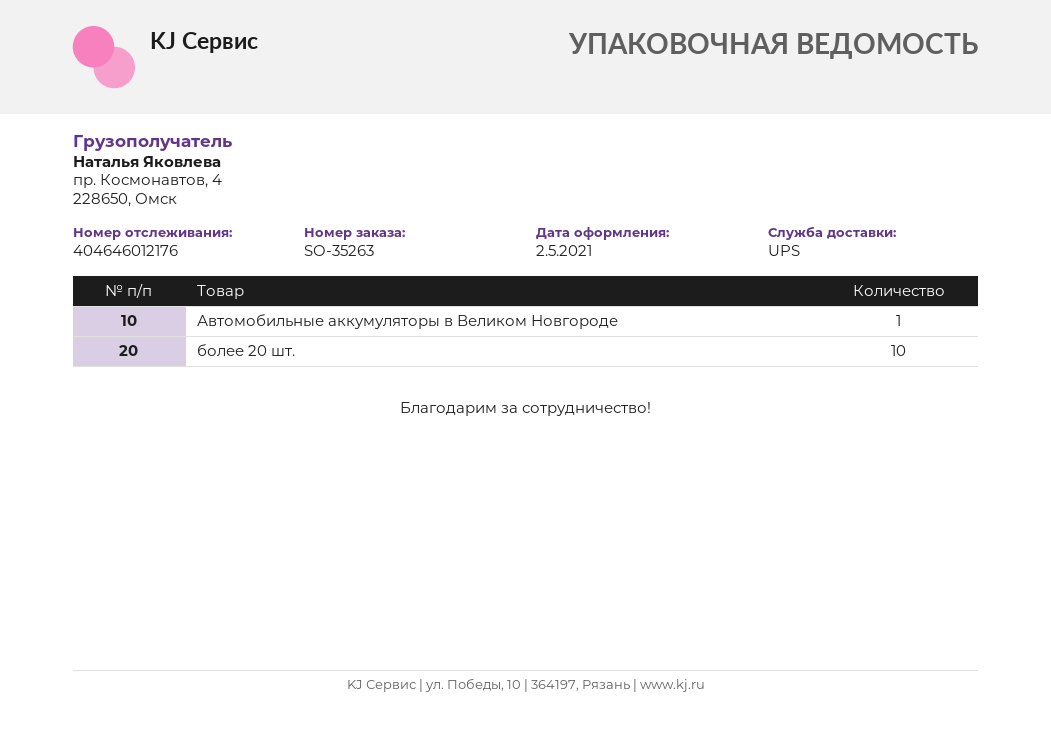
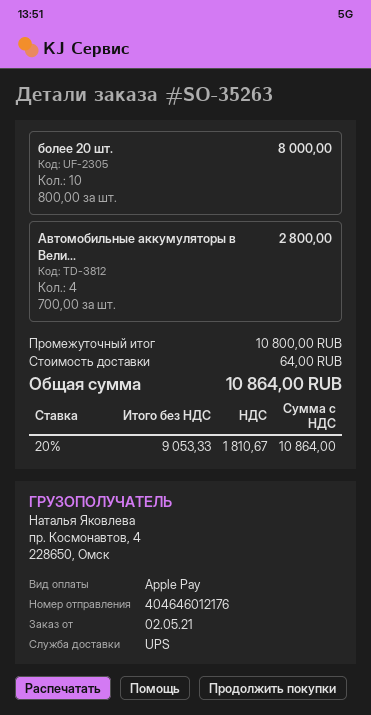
Автомобильные аккумуляторы в Великом Новгороде: 1 -> 4

